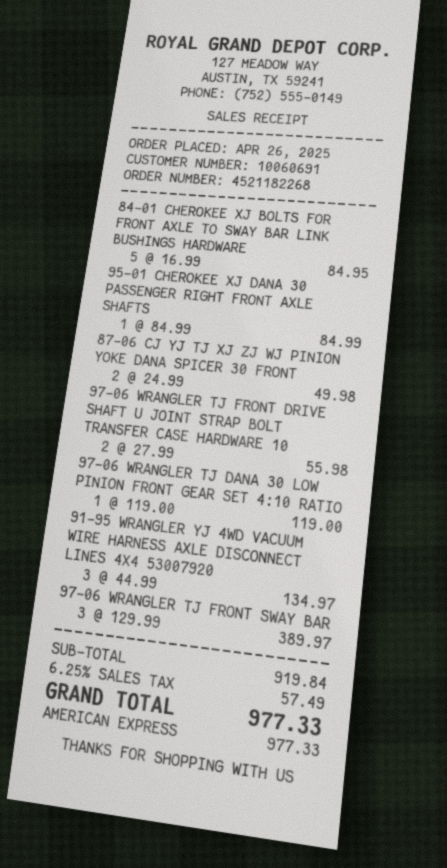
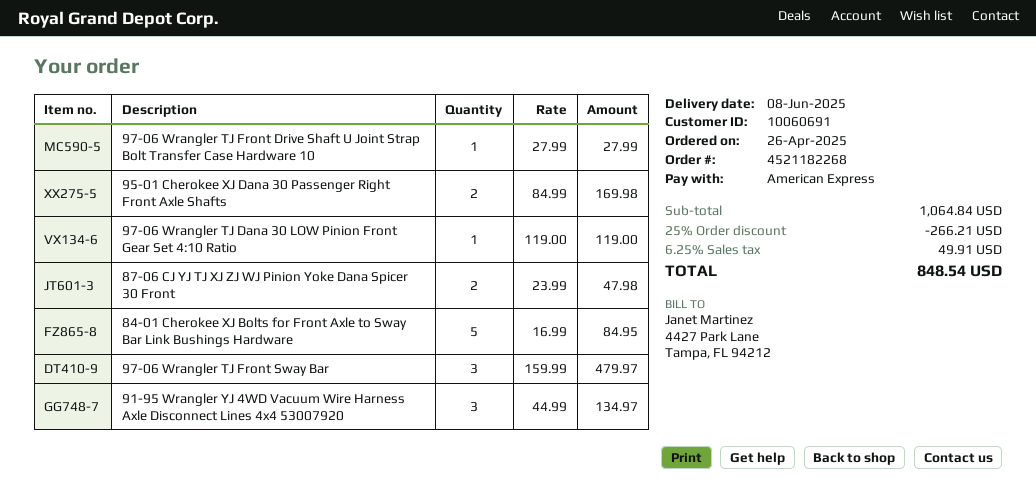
95-01 CHEROKEE XJ DANA 30 PASSENGER RIGHT FRONT AXLE SHAFTS: 1 x 84.99 = 84.99 -> 2 x 84.99 = 169.98
87-06 CJ YJ TJ XJ ZJ WJ PINION YOKE DANA SPICER 30 FRONT: 2 x 24.99 = 49.98 -> 2 x 23.99 = 47.98
97-06 WRANGLER TJ FRONT DRIVE SHAFT U JOINT STRAP BOLT TRANSFER CASE HARDWARE 10: 2 x 27.99 = 55.98 -> 1 x 27.99 = 27.99
97-06 WRANGLER TJ FRONT SWAY BAR: 3 x 129.99 = 389.97 -> 3 x 159.99 = 479.97
subtotal: 919.84 -> 1064.84
discount: none -> 25% = 266.21
tax: 6.25% = 57.49 -> 6.25% = 49.91
total: 977.33 -> 848.54

